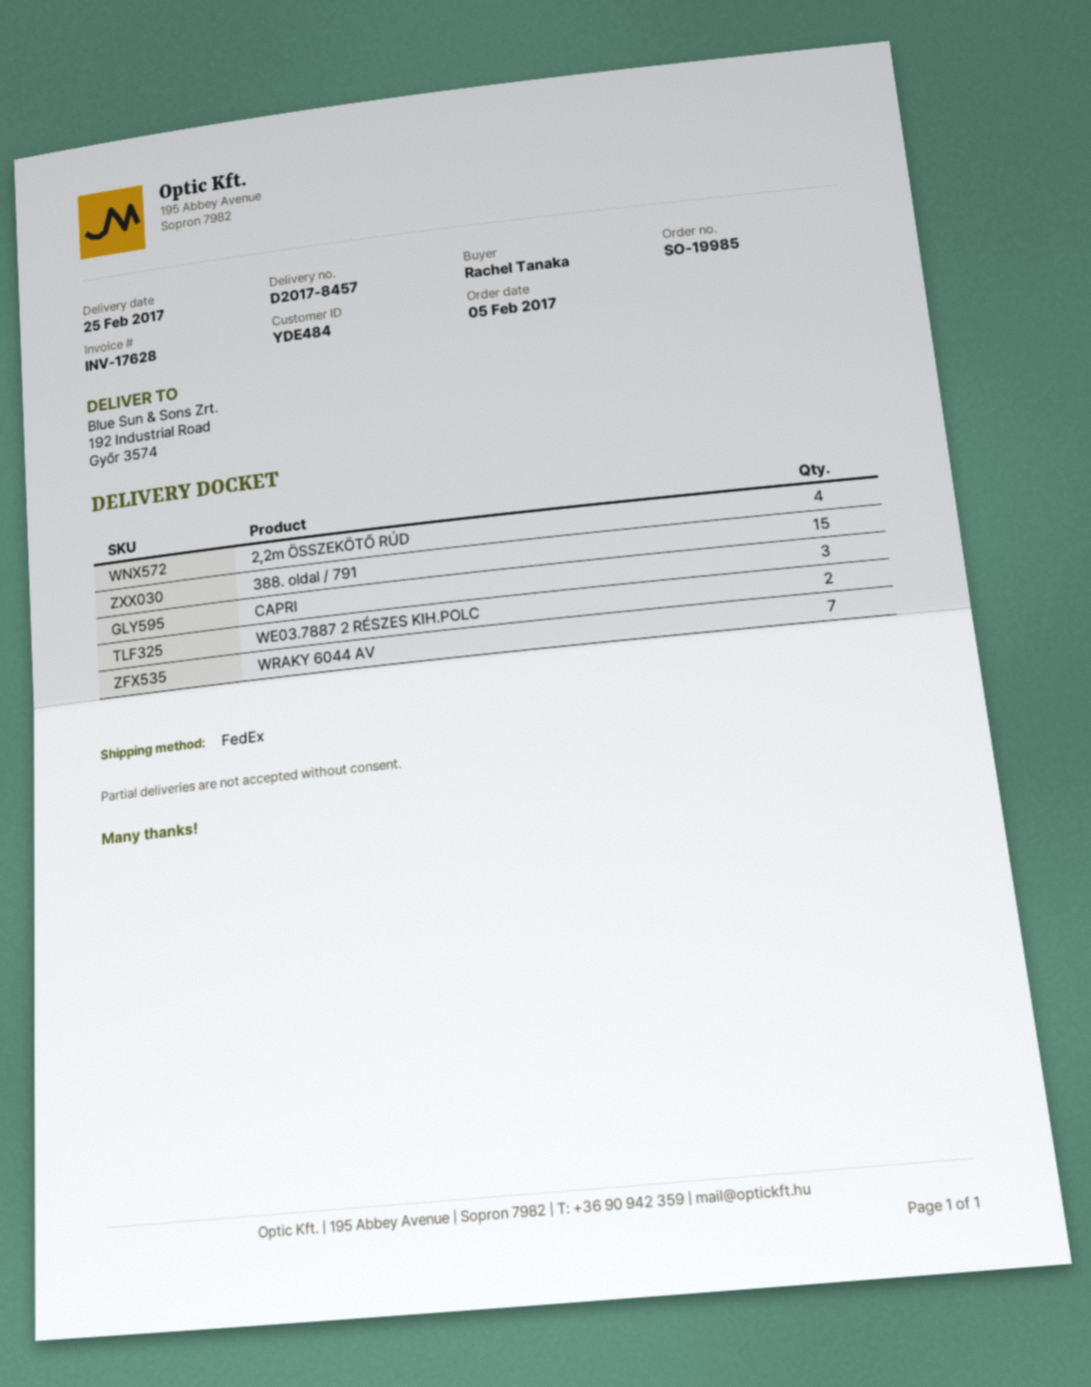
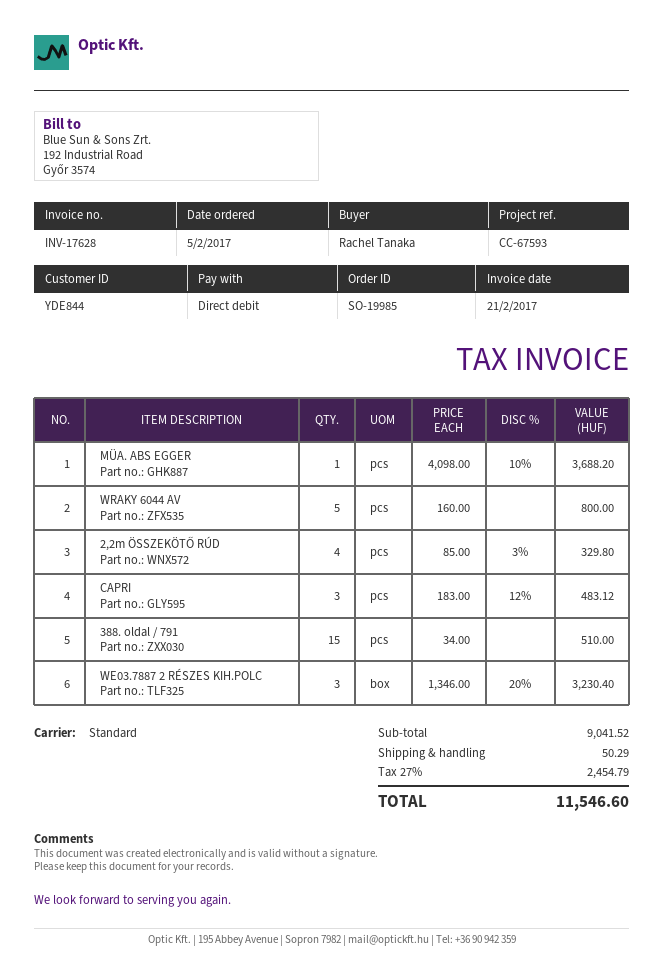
customer number: YDE484 -> YDE844
shipping method: FedEx -> standard
WE03.7887 2 RÉSZES KIH.POLC: 2 -> 3
WRAKY 6044 AV: 7 -> 5
MÜA. ABS EGGER: none -> 1

